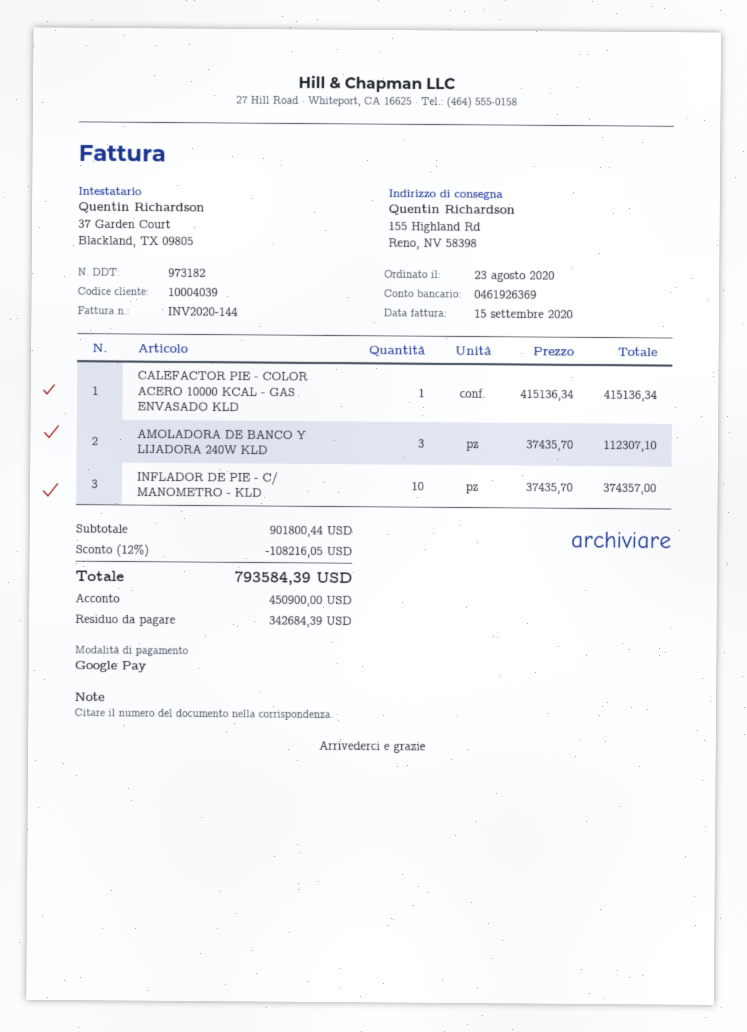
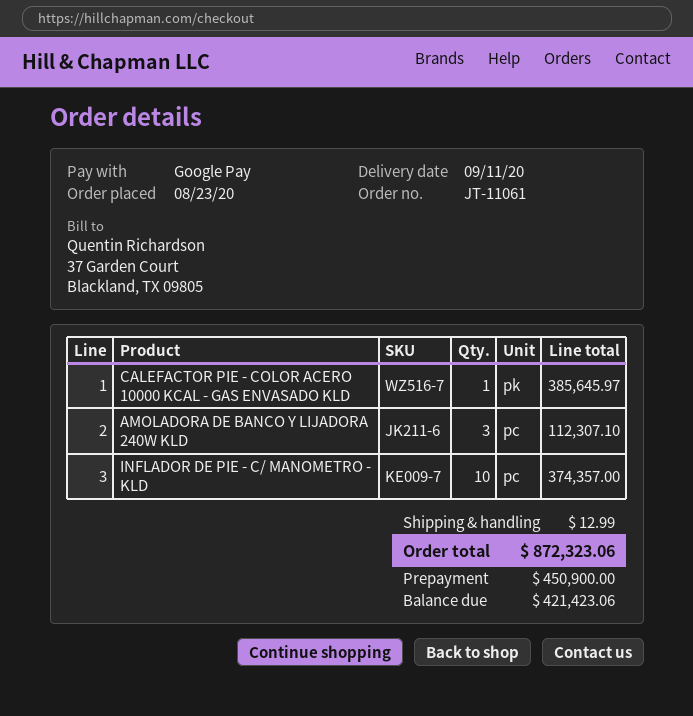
CALEFACTOR PIE - COLOR ACERO 10000 KCAL - GAS ENVASADO KLD: 1 for 415136.34 -> 1 for 385645.97
discount: 12% = 108216.05 -> none
shipping: none -> 12.99
total: 793584.39 -> 872323.06
balance: 342684.39 -> 421423.06

